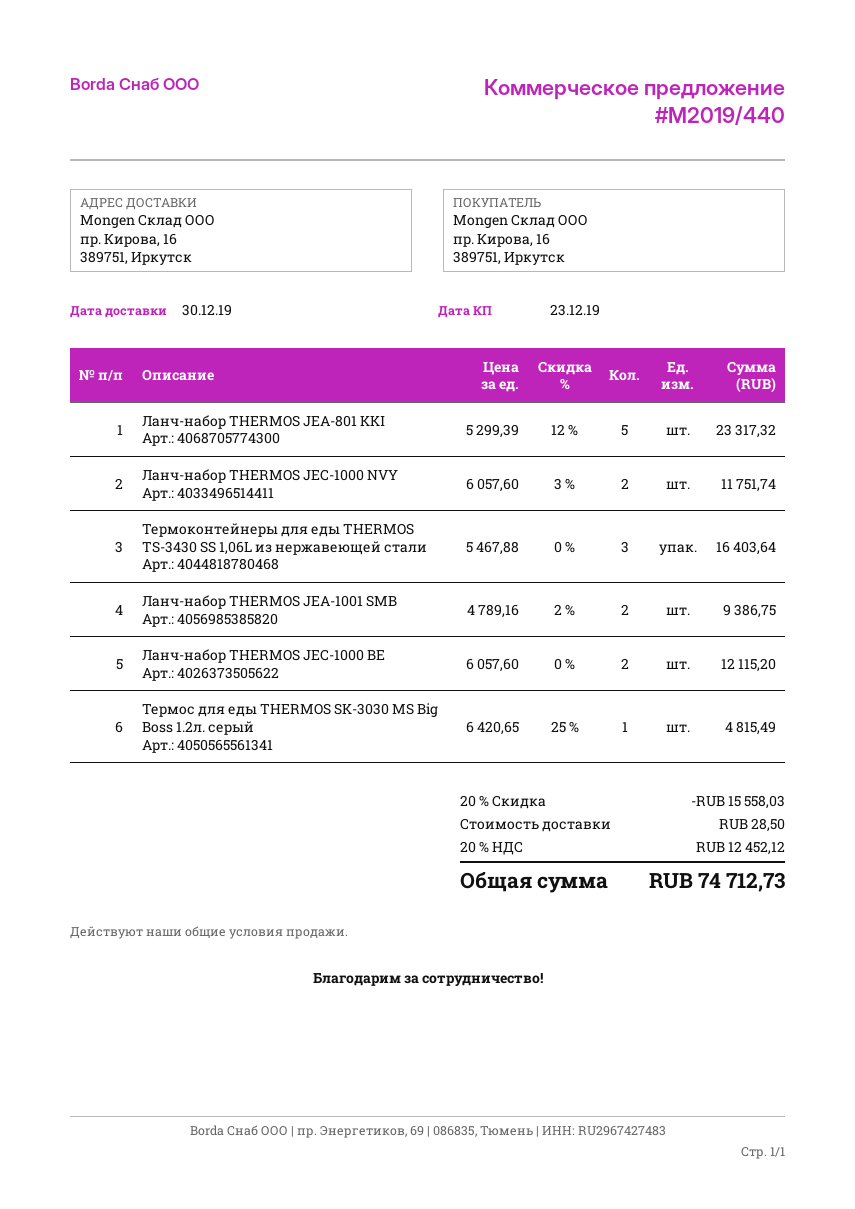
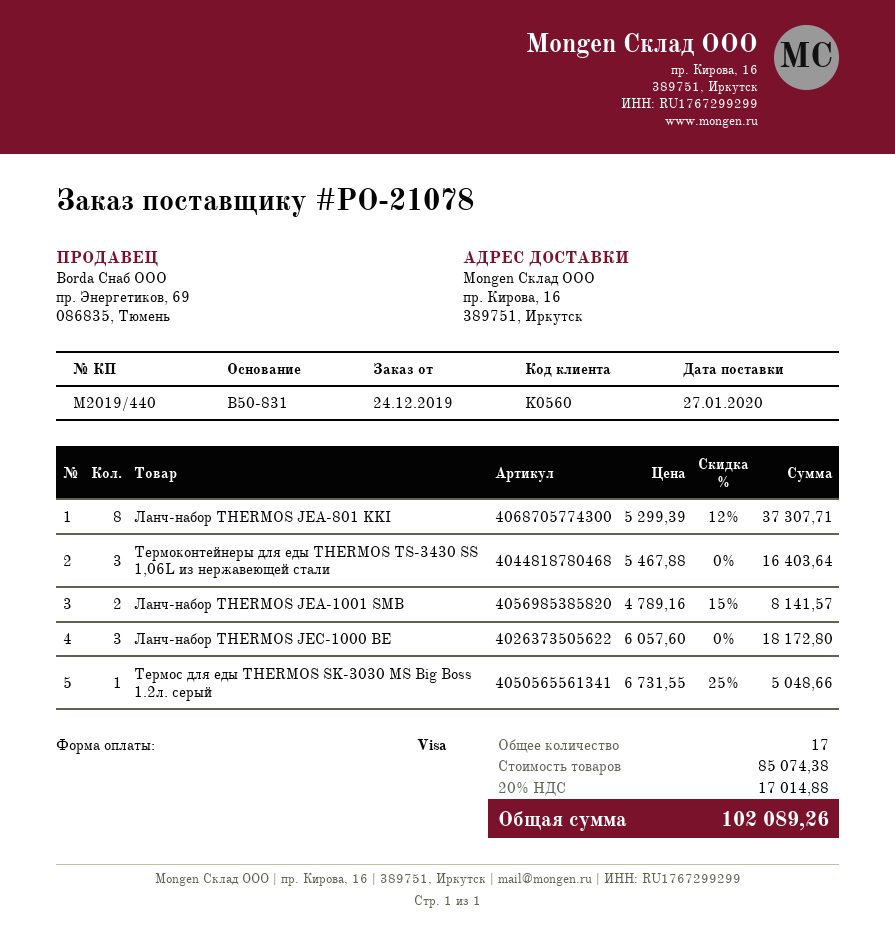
delivery date: 2019-12-30 -> 2020-01-27
Ланч-набор THERMOS JEA-801 KKI: 5 x 5299.39 - 12% = 23317.32 -> 8 x 5299.39 - 12% = 37307.71
Ланч-набор THERMOS JEC-1000 NVY: 2 x 6057.60 - 3% = 11751.74 -> none
Ланч-набор THERMOS JEA-1001 SMB: 2 x 4789.16 - 2% = 9386.75 -> 2 x 4789.16 - 15% = 8141.57
Ланч-набор THERMOS JEC-1000 BE: 2 x 6057.60 = 12115.20 -> 3 x 6057.60 = 18172.80
Термос для еды THERMOS SK-3030 MS Big Boss 1.2л. серый: 1 x 6420.65 - 25% = 4815.49 -> 1 x 6731.55 - 25% = 5048.66
discount: 20% = 15558.03 -> none
shipping: 28.50 -> none
tax: 20% = 12452.12 -> 20% = 17014.88
total: 74712.73 -> 102089.26

